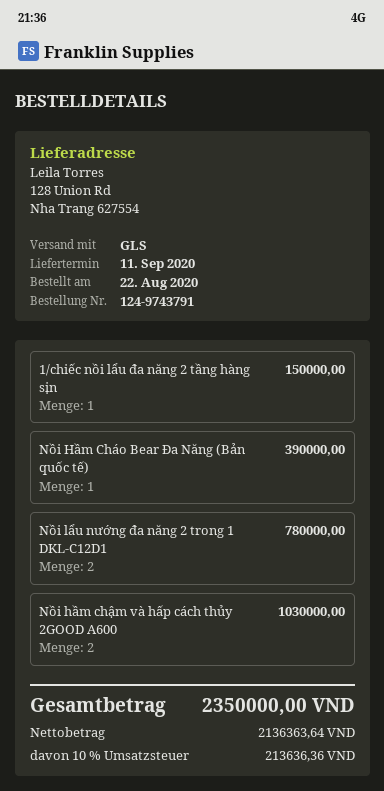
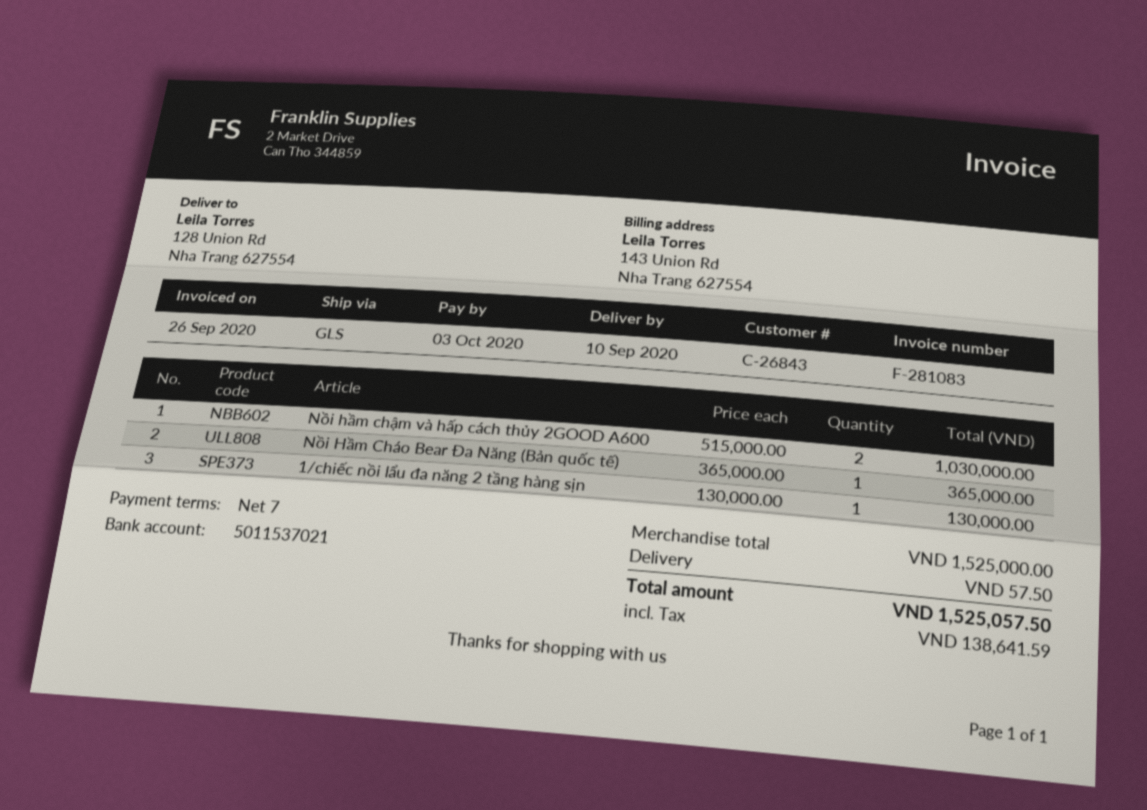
delivery date: 2020-09-11 -> 2020-09-10
1/chiếc nồi lẩu đa năng 2 tầng hàng sịn: 1 for 150000.00 -> 1 for 130000.00
Nồi Hầm Cháo Bear Đa Năng (Bản quốc tế): 1 for 390000.00 -> 1 for 365000.00
Nồi lẩu nướng đa năng 2 trong 1 DKL-C12D1: 2 for 780000.00 -> none
shipping: none -> 57.50
tax: 213636.36 -> 138641.59
total: 2350000.00 -> 1525057.50

